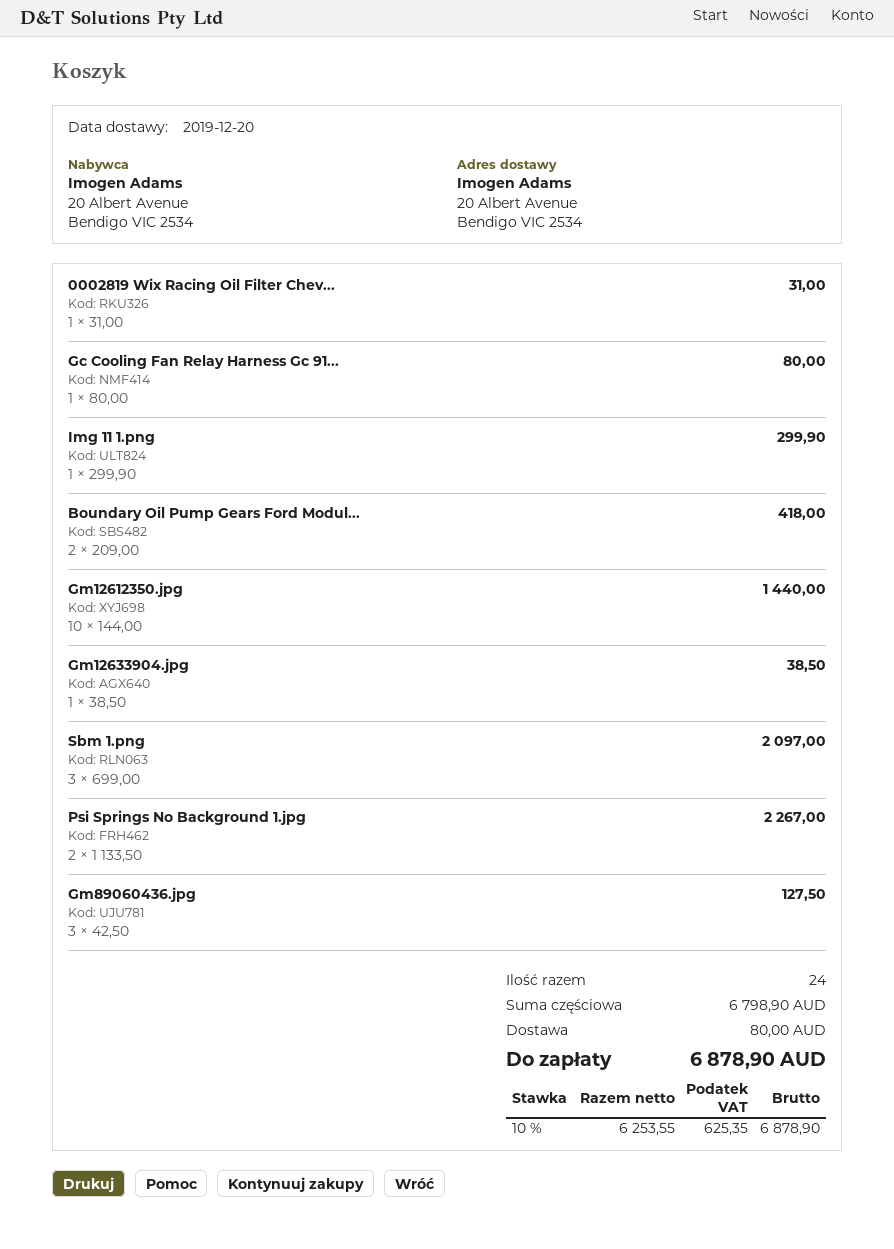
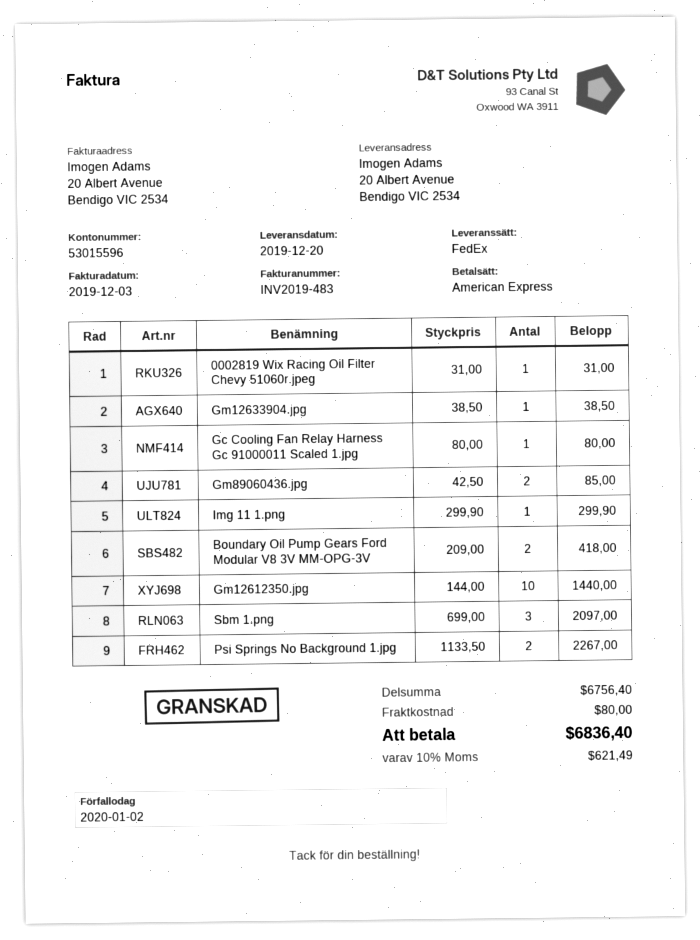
Gm89060436.jpg: 3 x 42.50 = 127.50 -> 2 x 42.50 = 85.00
subtotal: 6798.90 -> 6756.40
tax: 10% = 625.35 -> 10% = 621.49
total: 6878.90 -> 6836.40

